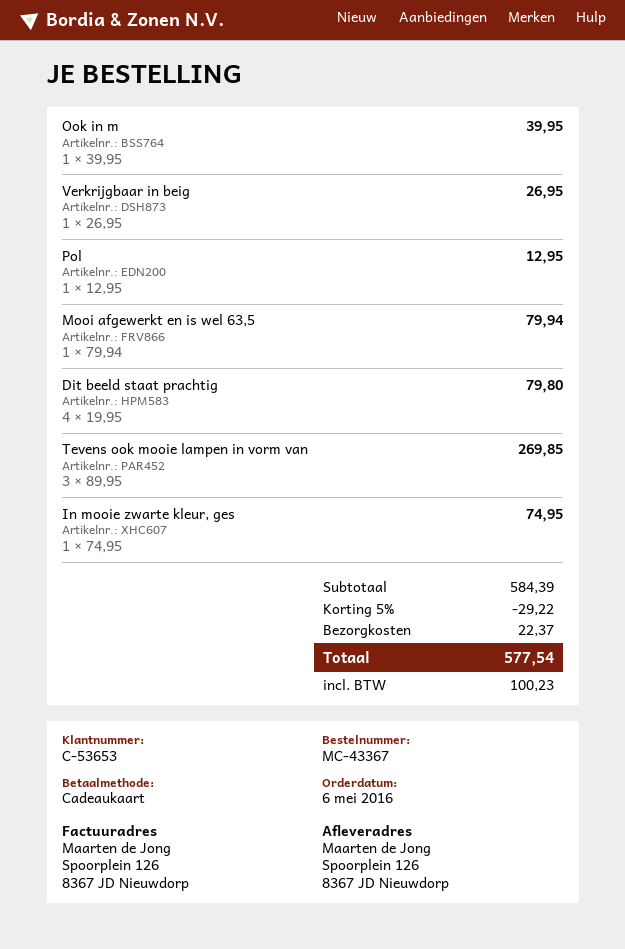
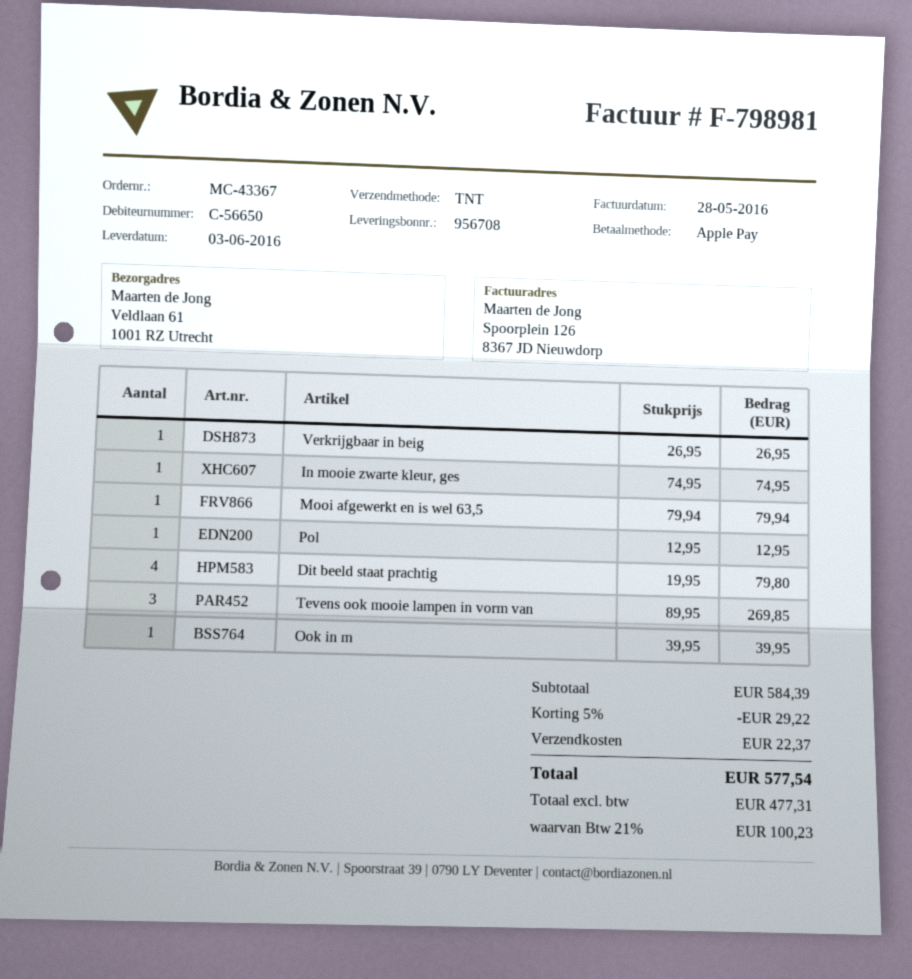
customer number: C-53653 -> C-56650
payment method: gift card -> Apple Pay
ship to: Spoorplein 126, 8367 JD Nieuwdorp -> Veldlaan 61, 1001 RZ Utrecht

